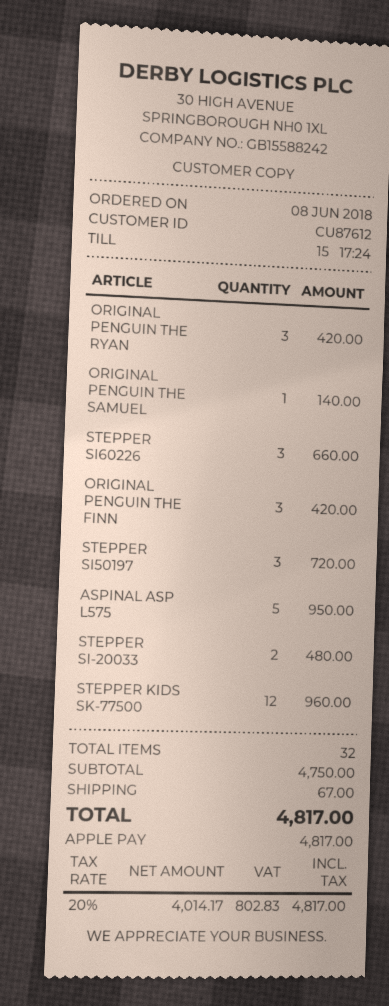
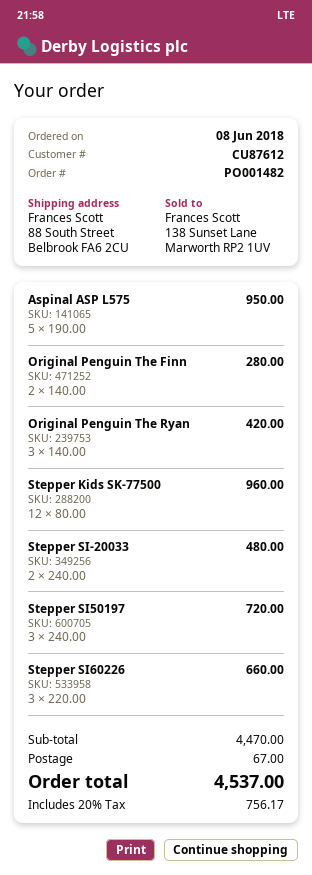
ORIGINAL PENGUIN THE SAMUEL: 1 for 140.00 -> none
ORIGINAL PENGUIN THE FINN: 3 for 420.00 -> 2 for 280.00
subtotal: 4750.00 -> 4470.00
tax: 20% = 802.83 -> 20% = 756.17
total: 4817.00 -> 4537.00

